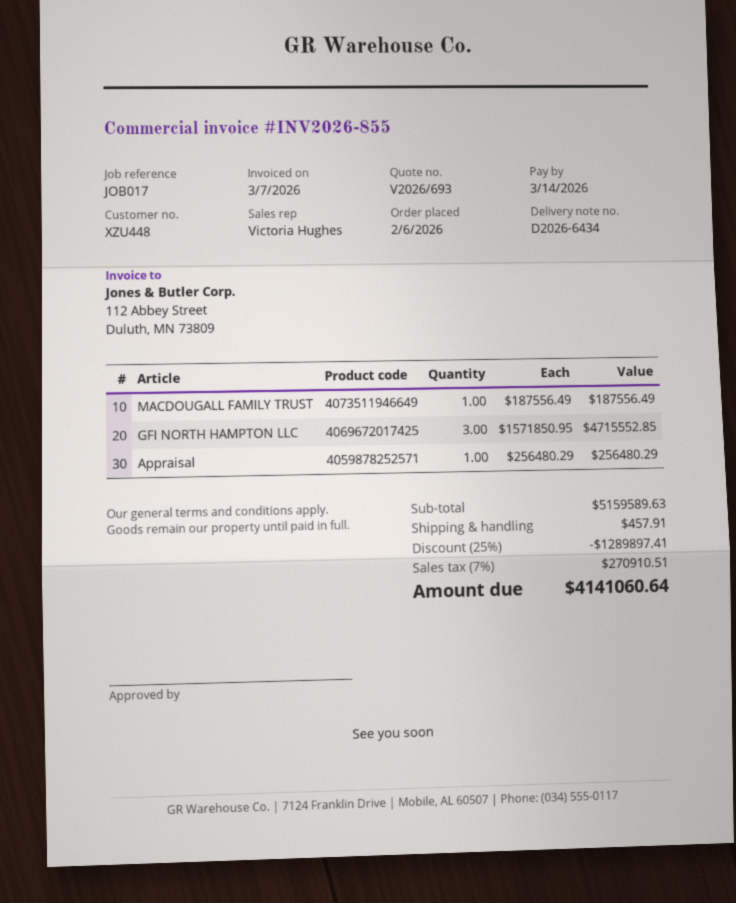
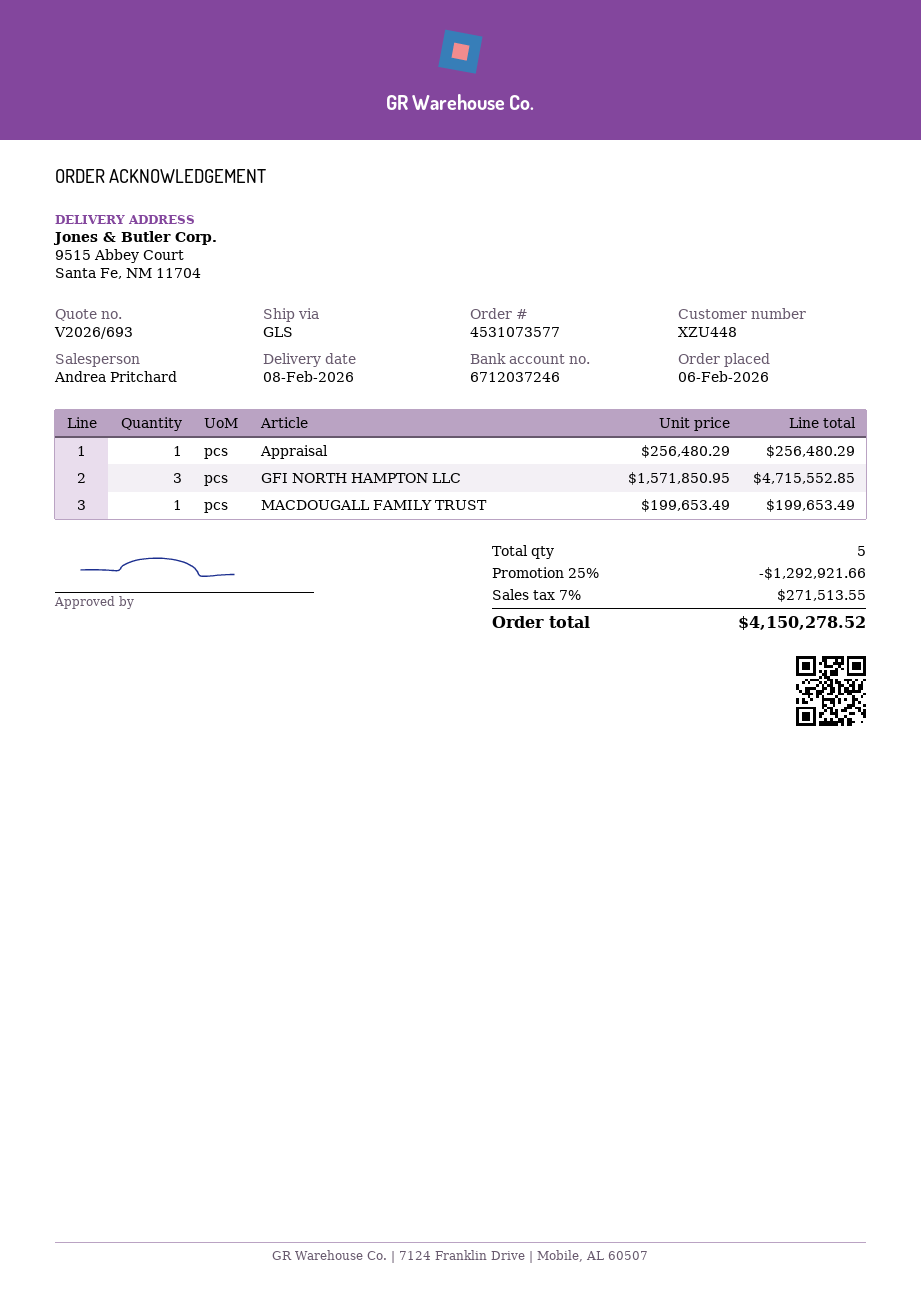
sales rep: Victoria Hughes -> Andrea Pritchard
MACDOUGALL FAMILY TRUST: 1 x 187556.49 = 187556.49 -> 1 x 199653.49 = 199653.49
discount: 25% = 1289897.41 -> 25% = 1292921.66
shipping: 457.91 -> none
tax: 7% = 270910.51 -> 7% = 271513.55
total: 4141060.64 -> 4150278.52

